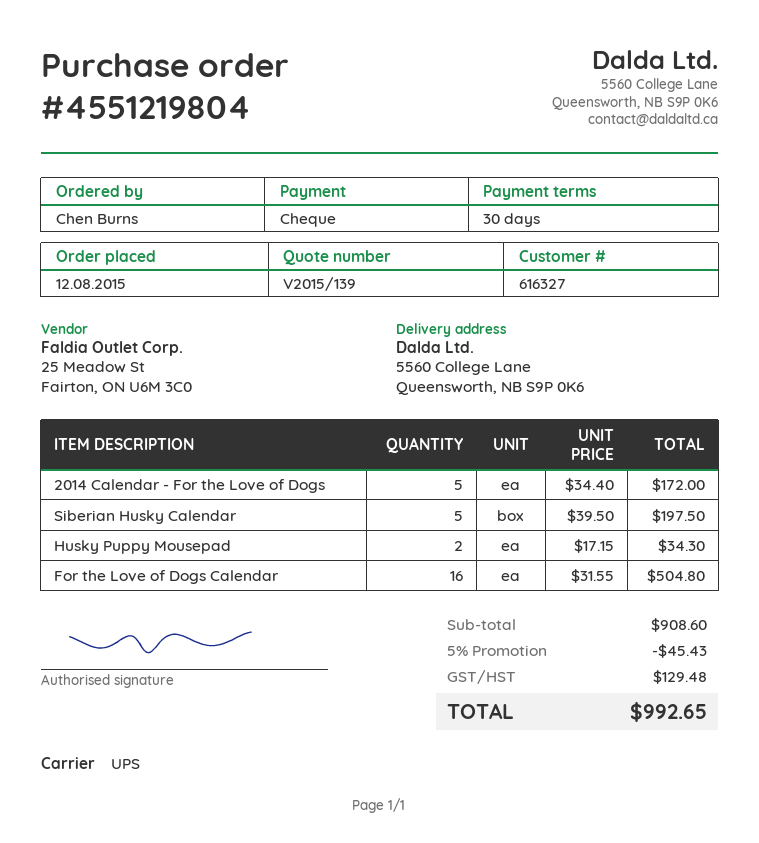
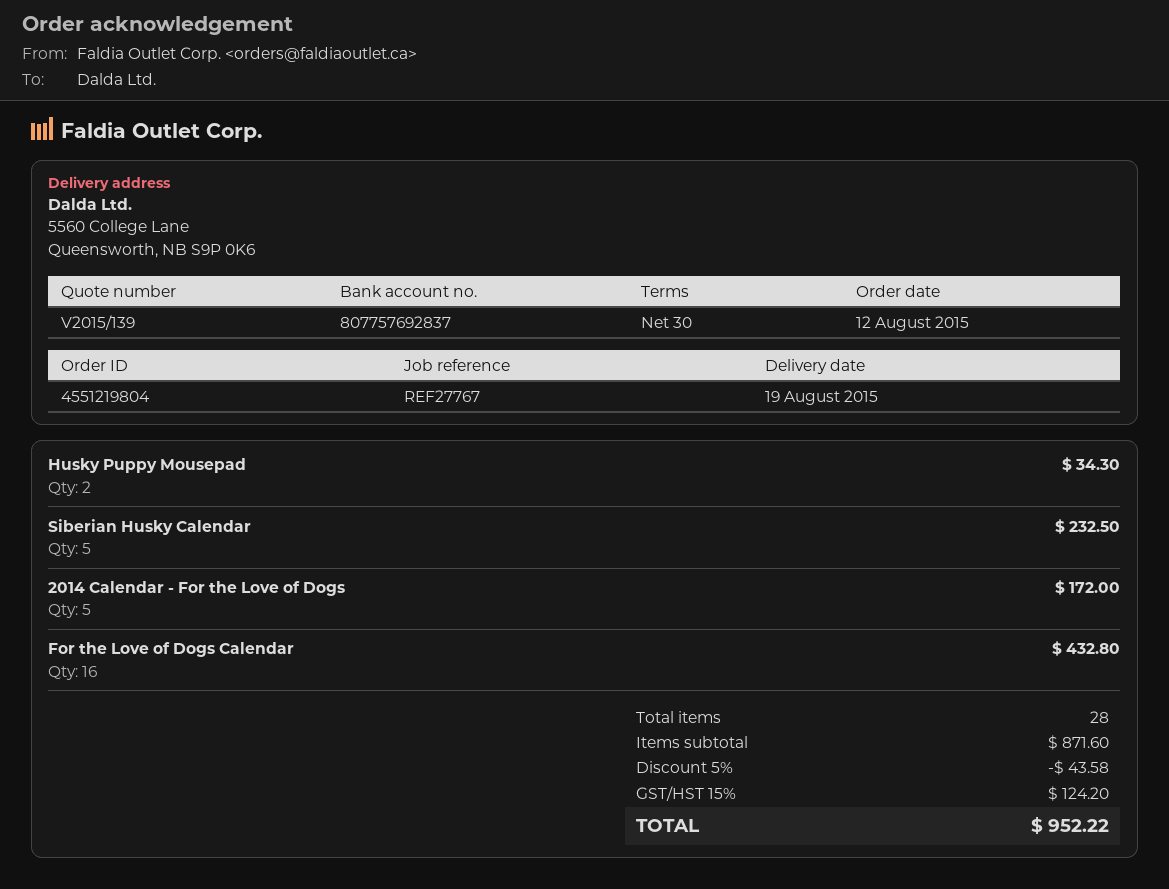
Siberian Husky Calendar: 5 for 197.50 -> 5 for 232.50
For the Love of Dogs Calendar: 16 for 504.80 -> 16 for 432.80
subtotal: 908.60 -> 871.60
discount: 5% = 45.43 -> 5% = 43.58
tax: 129.48 -> 124.20
total: 992.65 -> 952.22

